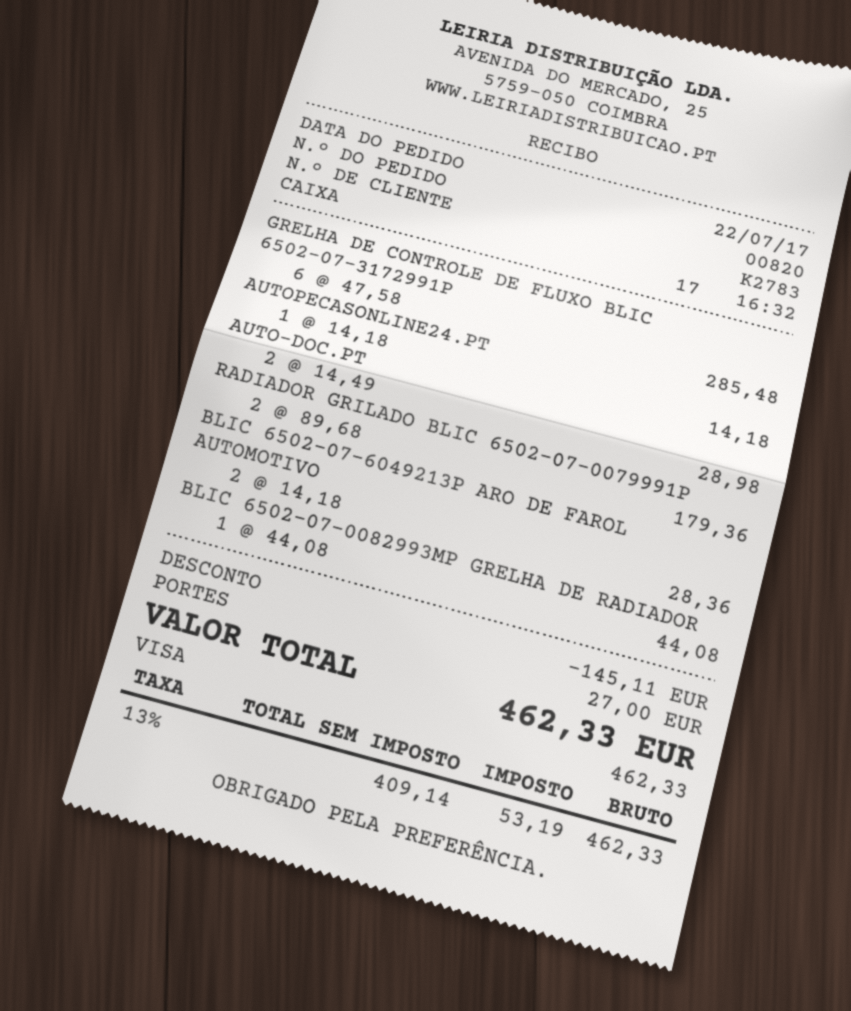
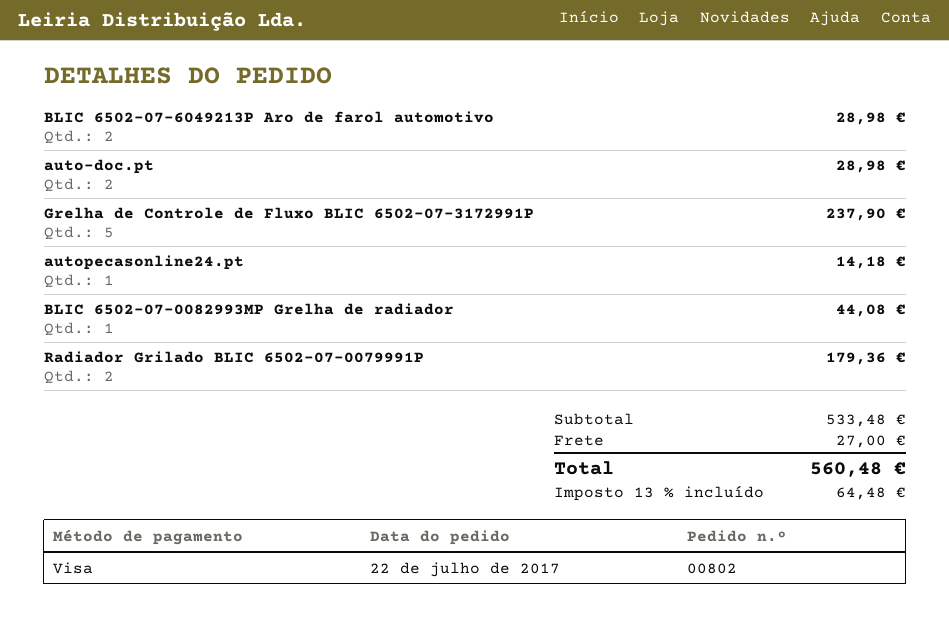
order number: 00820 -> 00802
GRELHA DE CONTROLE DE FLUXO BLIC 6502-07-3172991P: 6 for 285.48 -> 5 for 237.90
BLIC 6502-07-6049213P ARO DE FAROL AUTOMOTIVO: 2 for 28.36 -> 2 for 28.98
discount: 145.11 -> none
tax: 13% = 53.19 -> 13% = 64.48
total: 462.33 -> 560.48

